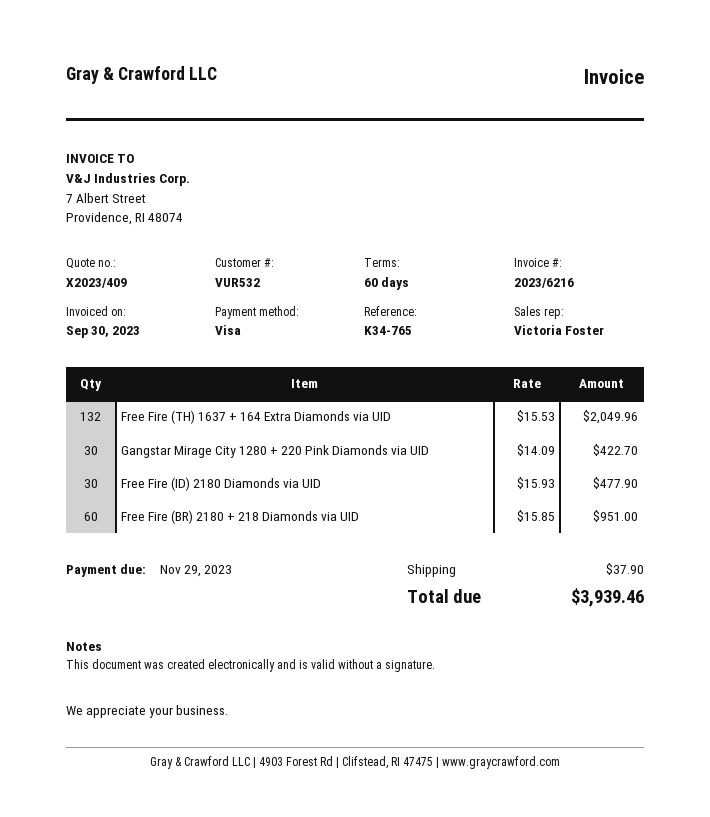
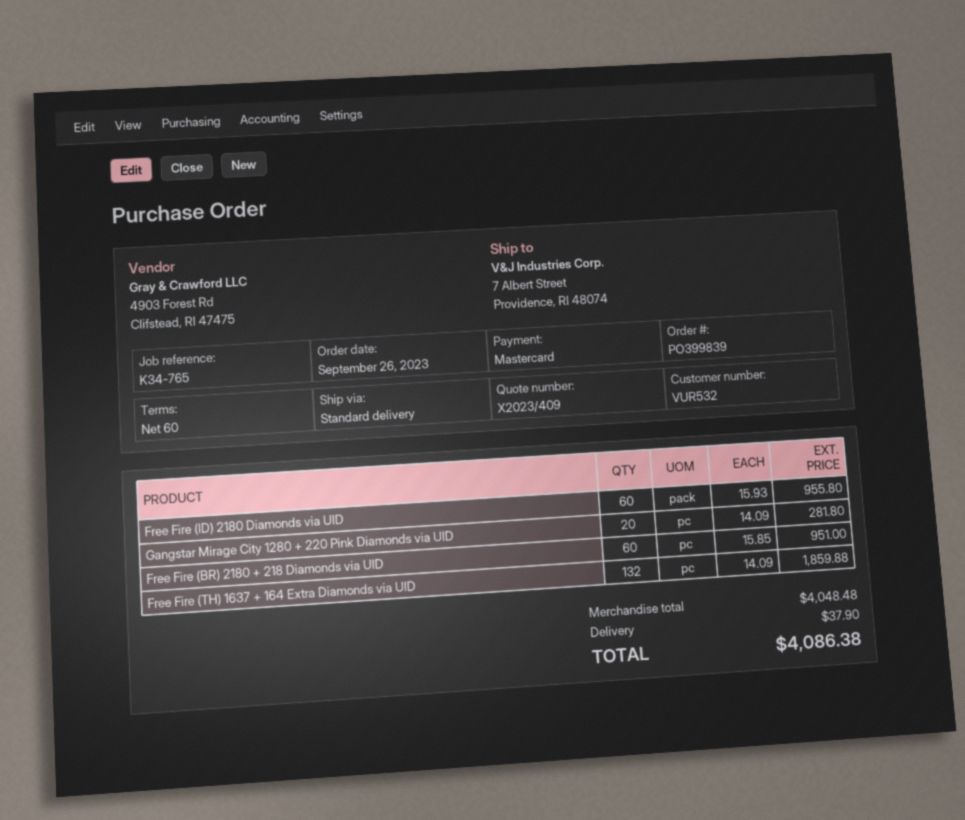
payment method: Visa -> Mastercard
Free Fire (TH) 1637 + 164 Extra Diamonds via UID: 132 x 15.53 = 2049.96 -> 132 x 14.09 = 1859.88
Gangstar Mirage City 1280 + 220 Pink Diamonds via UID: 30 x 14.09 = 422.70 -> 20 x 14.09 = 281.80
Free Fire (ID) 2180 Diamonds via UID: 30 x 15.93 = 477.90 -> 60 x 15.93 = 955.80
total: 3939.46 -> 4086.38

